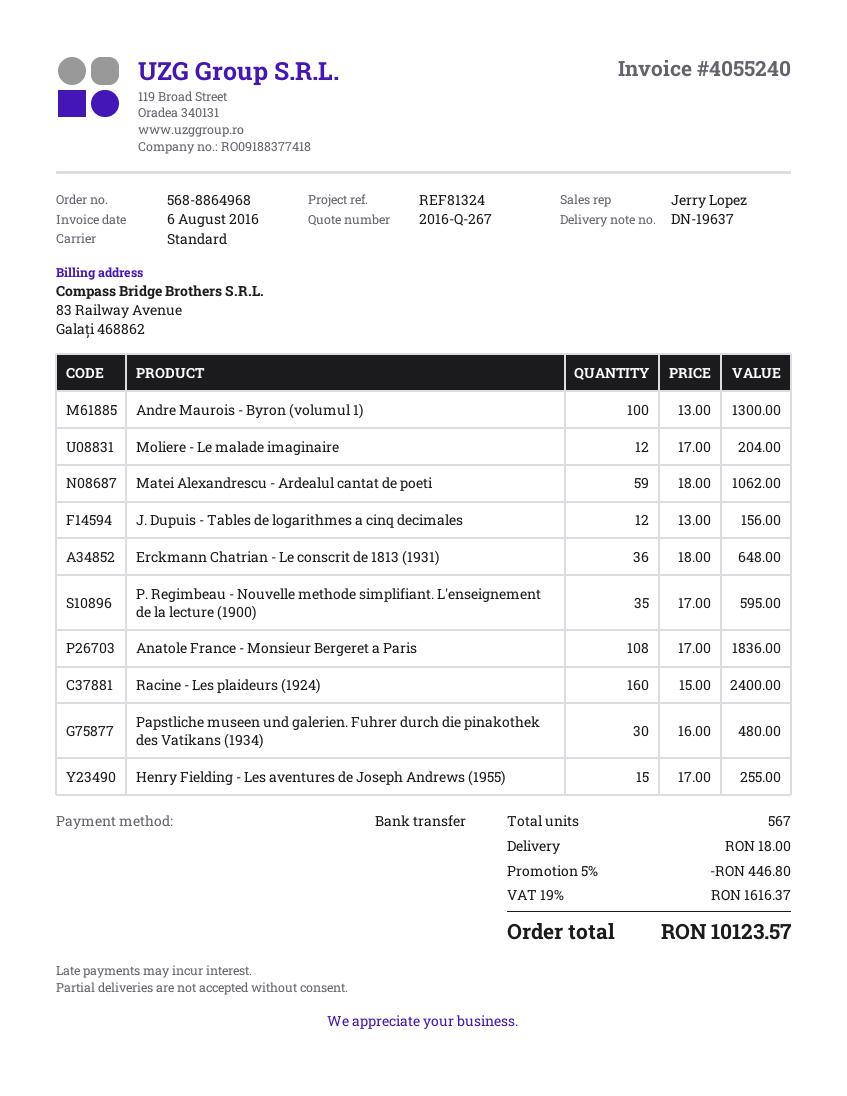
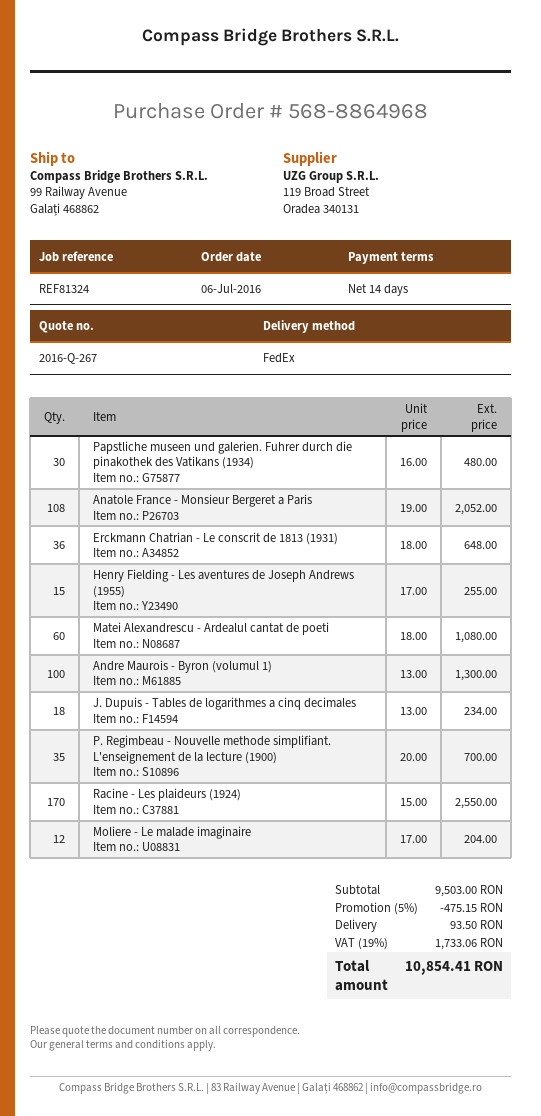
shipping method: standard -> FedEx
Matei Alexandrescu - Ardealul cantat de poeti: 59 x 18.00 = 1062.00 -> 60 x 18.00 = 1080.00
J. Dupuis - Tables de logarithmes a cinq decimales: 12 x 13.00 = 156.00 -> 18 x 13.00 = 234.00
P. Regimbeau - Nouvelle methode simplifiant. L'enseignement de la lecture (1900): 35 x 17.00 = 595.00 -> 35 x 20.00 = 700.00
Anatole France - Monsieur Bergeret a Paris: 108 x 17.00 = 1836.00 -> 108 x 19.00 = 2052.00
Racine - Les plaideurs (1924): 160 x 15.00 = 2400.00 -> 170 x 15.00 = 2550.00
discount: 5% = 446.80 -> 5% = 475.15
shipping: 18.00 -> 93.50
tax: 19% = 1616.37 -> 19% = 1733.06
total: 10123.57 -> 10854.41

